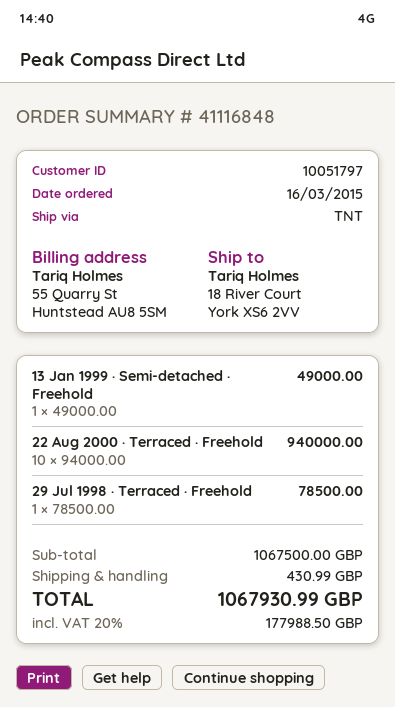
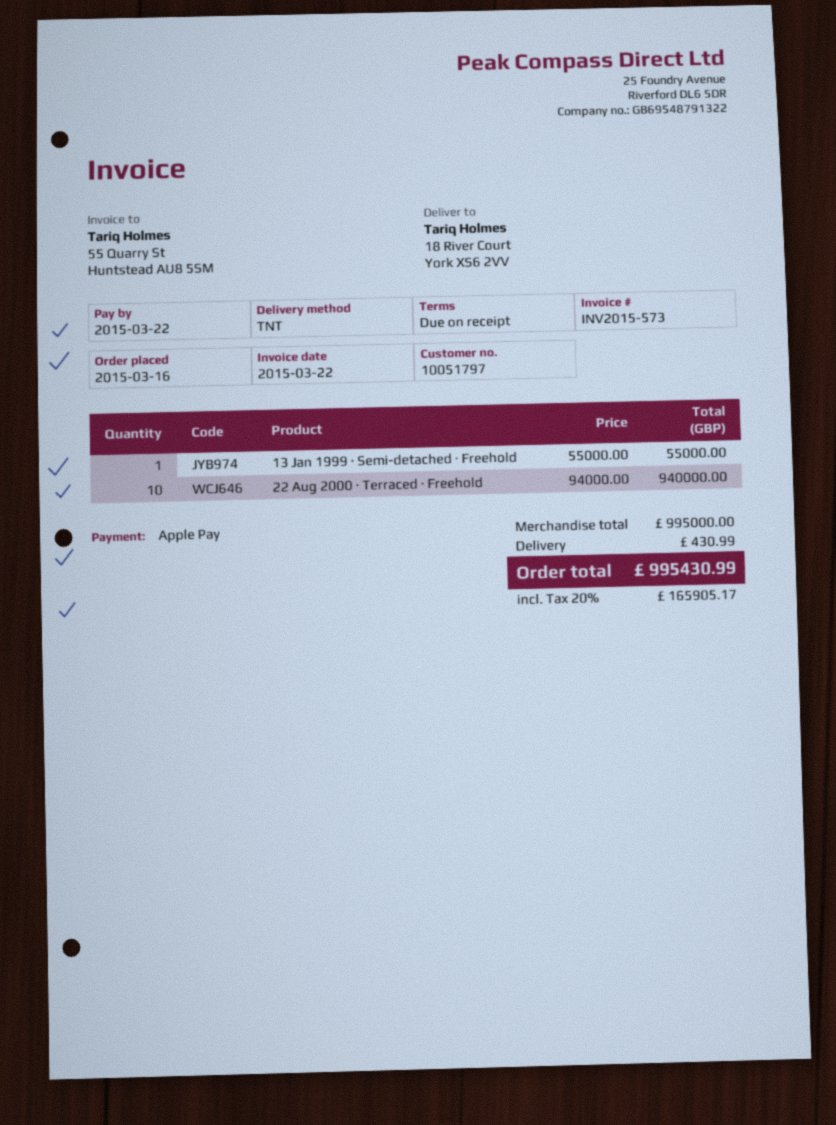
13 Jan 1999 · Semi-detached · Freehold: 1 x 49000.00 = 49000.00 -> 1 x 55000.00 = 55000.00
29 Jul 1998 · Terraced · Freehold: 1 x 78500.00 = 78500.00 -> none
subtotal: 1067500.00 -> 995000.00
tax: 20% = 177988.50 -> 20% = 165905.17
total: 1067930.99 -> 995430.99

